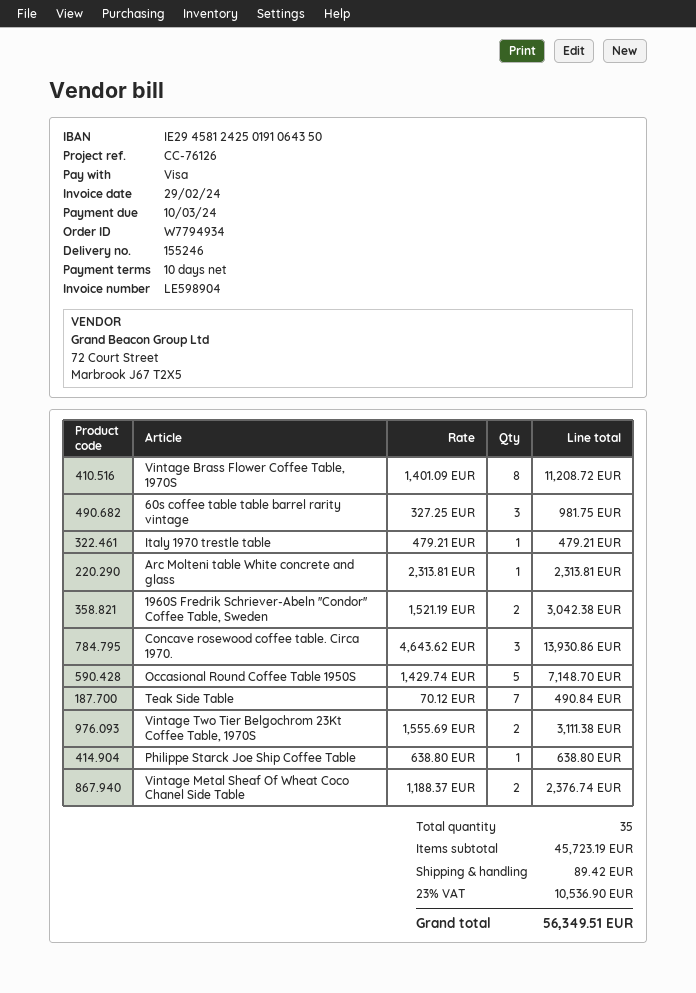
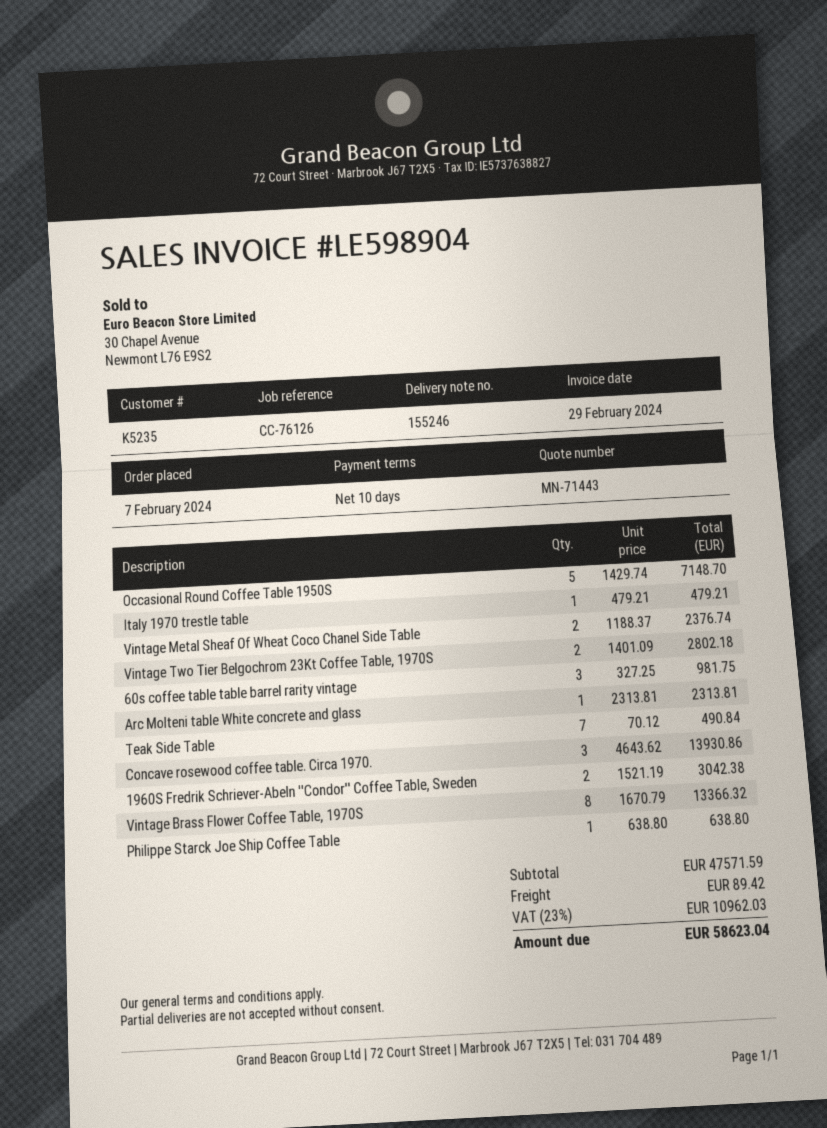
Vintage Brass Flower Coffee Table, 1970S: 8 x 1401.09 = 11208.72 -> 8 x 1670.79 = 13366.32
Vintage Two Tier Belgochrom 23Kt Coffee Table, 1970S: 2 x 1555.69 = 3111.38 -> 2 x 1401.09 = 2802.18
subtotal: 45723.19 -> 47571.59
tax: 23% = 10536.90 -> 23% = 10962.03
total: 56349.51 -> 58623.04

